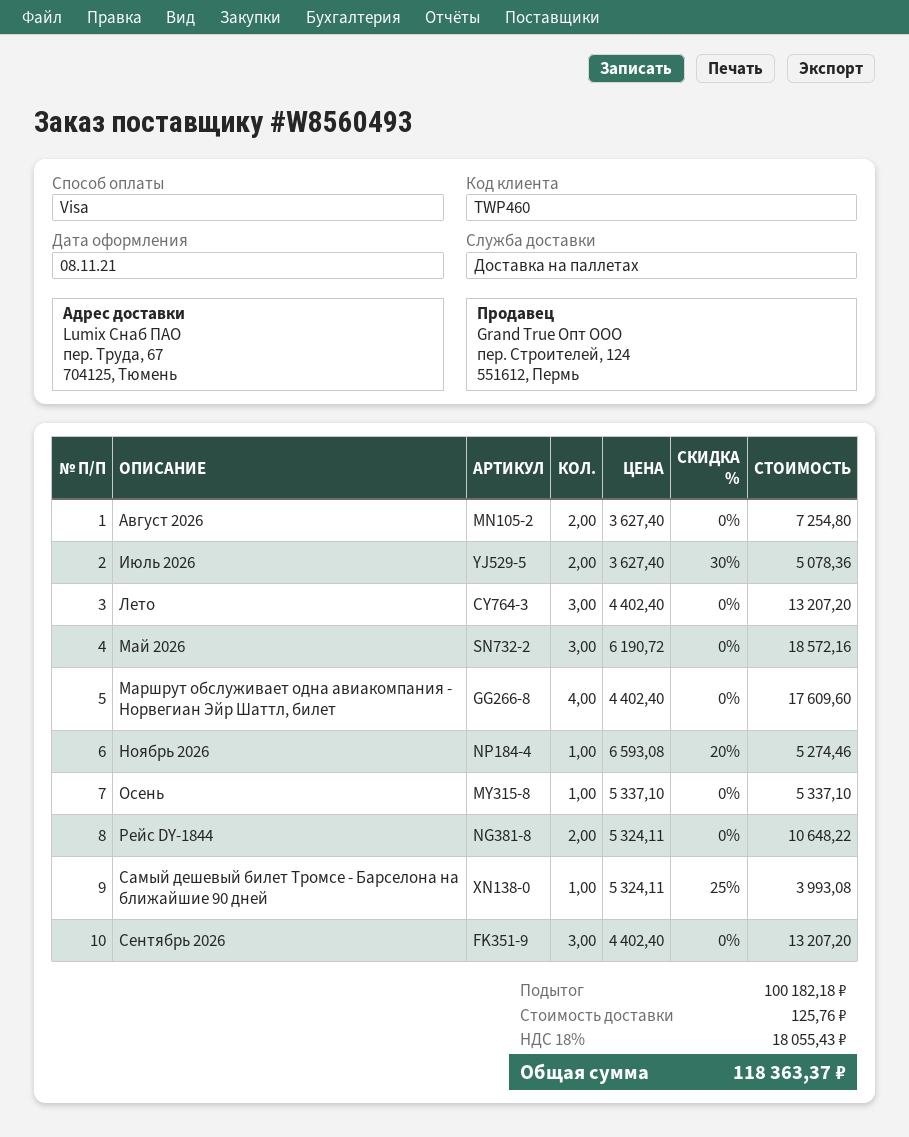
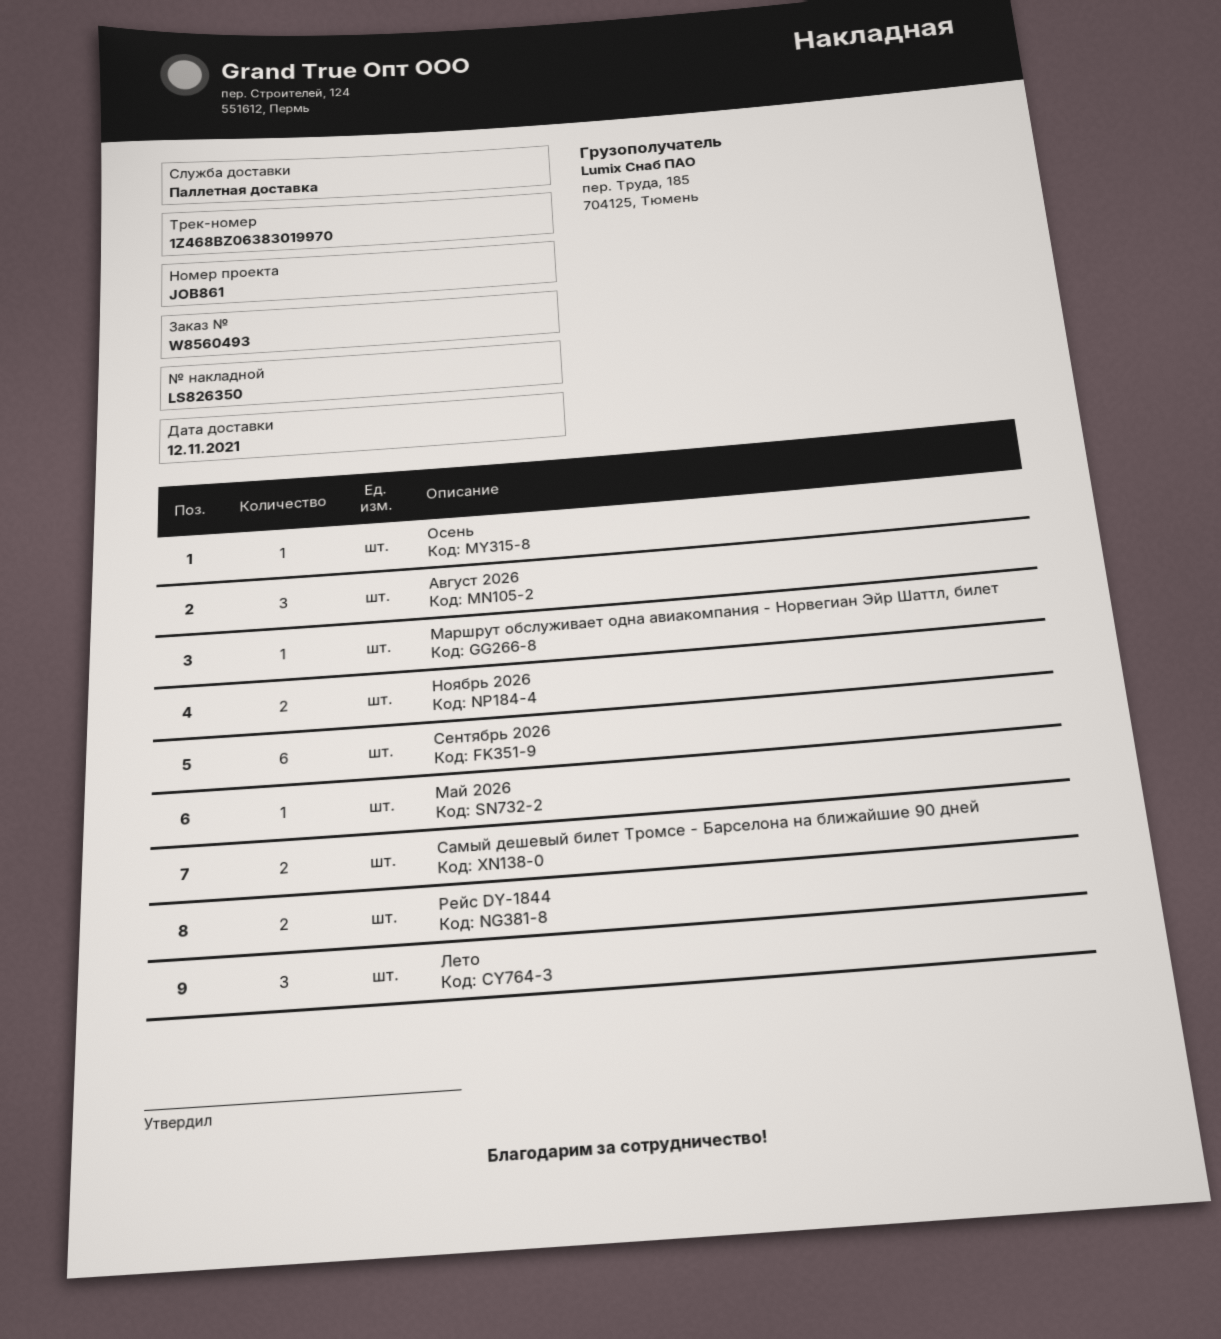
ship to: пер. Труда, 67, 704125, Тюмень -> пер. Труда, 185, 704125, Тюмень
Август 2026: 2 -> 3
Июль 2026: 2 -> none
Май 2026: 3 -> 1
Маршрут обслуживает одна авиакомпания - Норвегиан Эйр Шаттл, билет: 4 -> 1
Ноябрь 2026: 1 -> 2
Самый дешевый билет Тромсе - Барселона на ближайшие 90 дней: 1 -> 2
Сентябрь 2026: 3 -> 6

